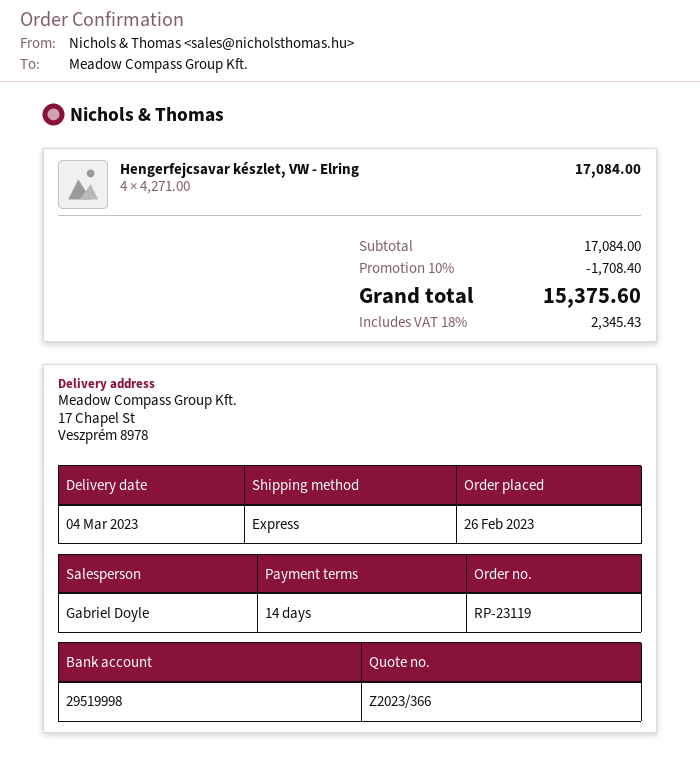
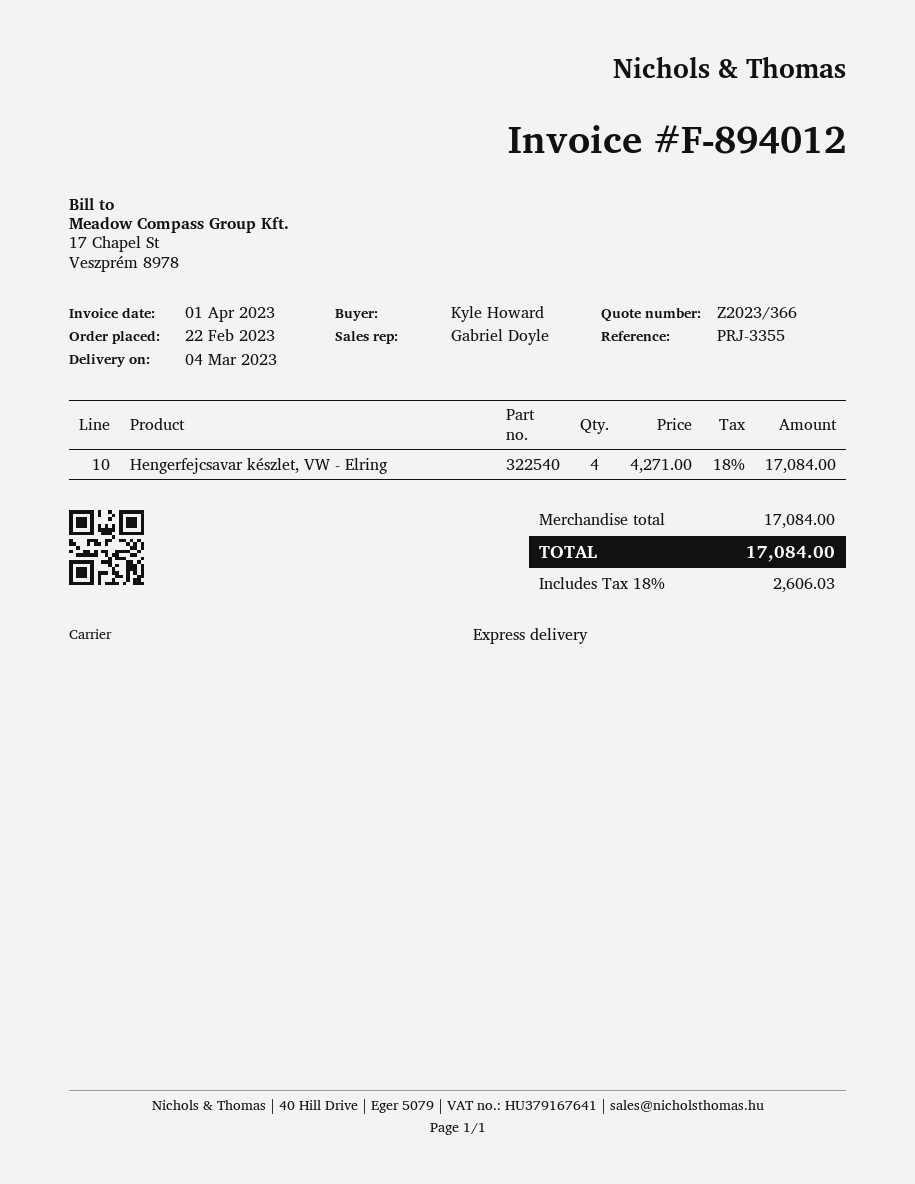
order date: 2023-02-26 -> 2023-02-22
discount: 10% = 1708.40 -> none
tax: 18% = 2345.43 -> 18% = 2606.03
total: 15375.60 -> 17084.00

